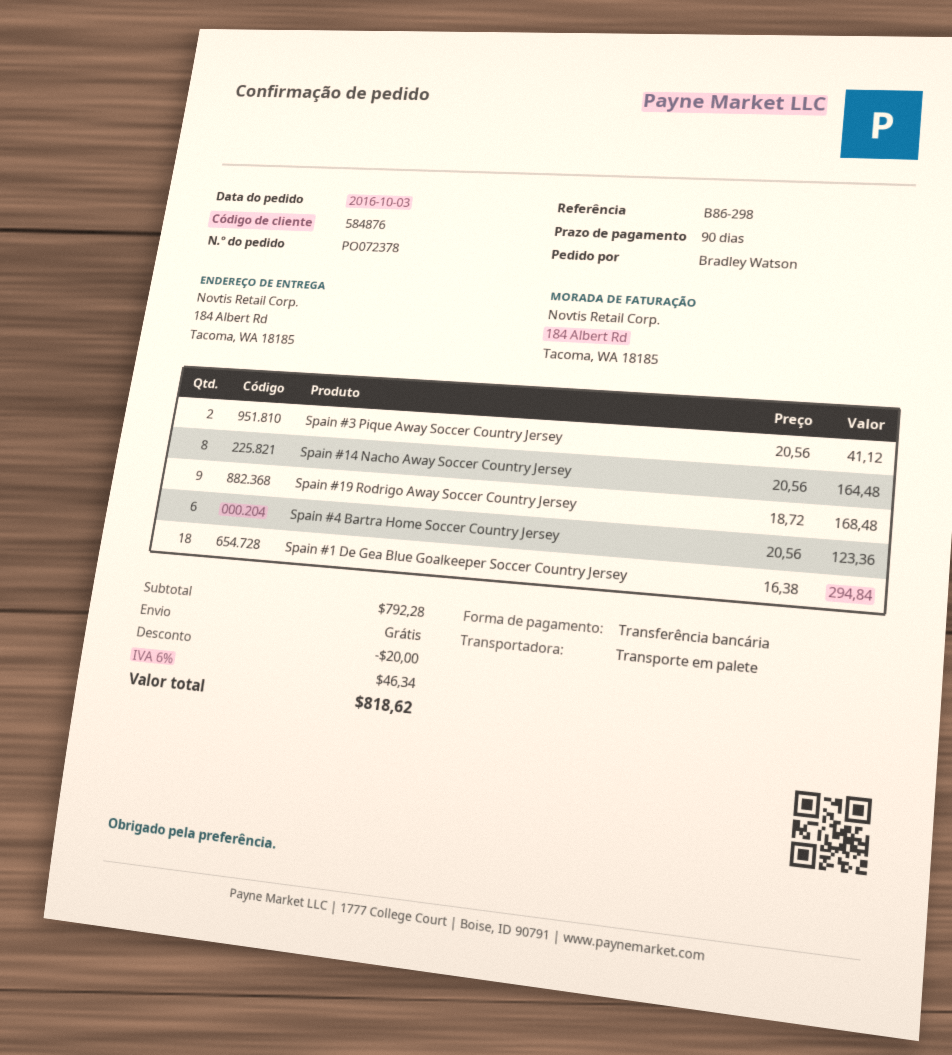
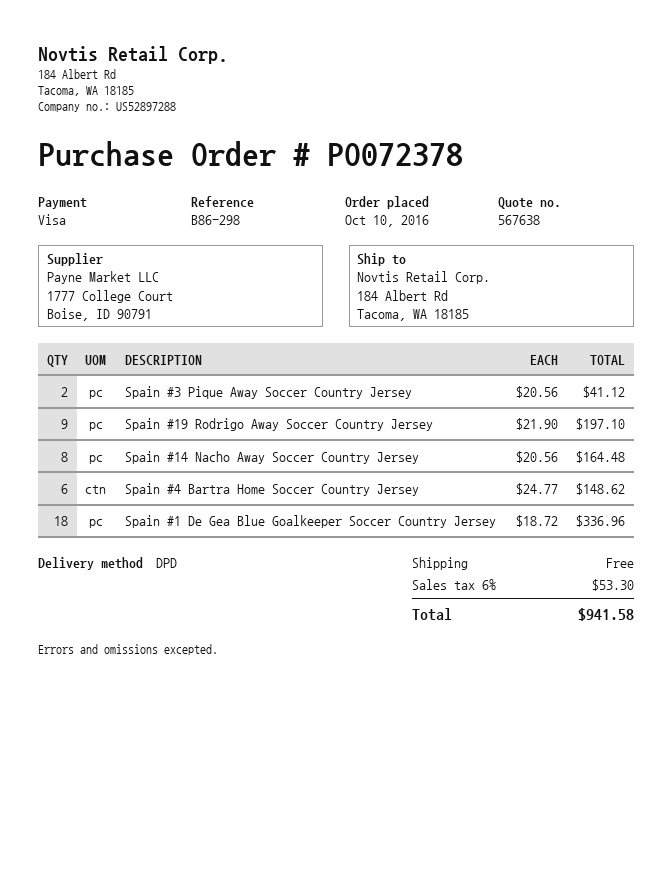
order date: 2016-10-03 -> 2016-10-10
payment method: bank transfer -> Visa
shipping method: pallet freight -> DPD
Spain #19 Rodrigo Away Soccer Country Jersey: 9 x 18.72 = 168.48 -> 9 x 21.90 = 197.10
Spain #4 Bartra Home Soccer Country Jersey: 6 x 20.56 = 123.36 -> 6 x 24.77 = 148.62
Spain #1 De Gea Blue Goalkeeper Soccer Country Jersey: 18 x 16.38 = 294.84 -> 18 x 18.72 = 336.96
discount: 20.00 -> none
tax: 6% = 46.34 -> 6% = 53.30
total: 818.62 -> 941.58

